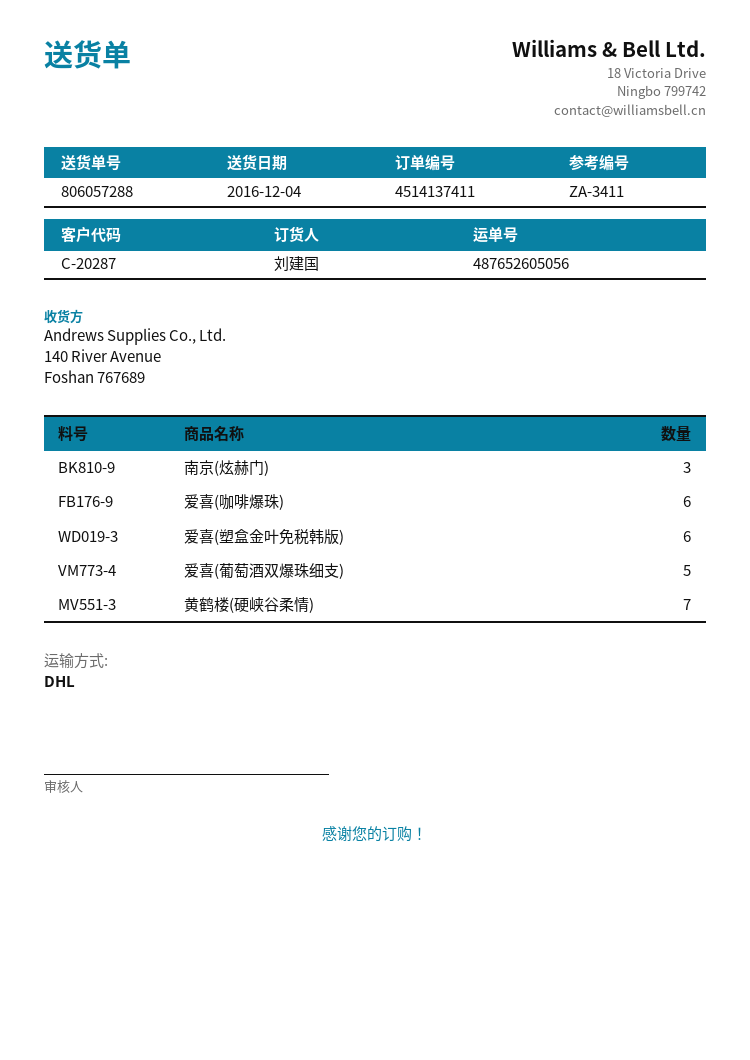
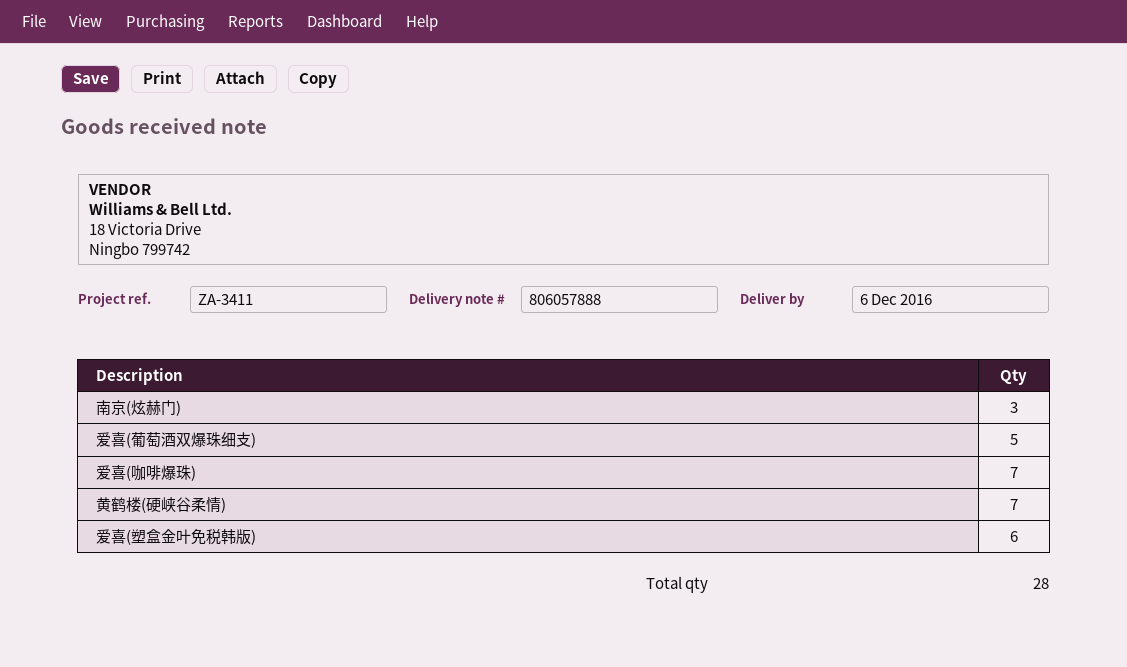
delivery note number: 806057288 -> 806057888
delivery date: 2016-12-04 -> 2016-12-06
爱喜(咖啡爆珠): 6 -> 7

